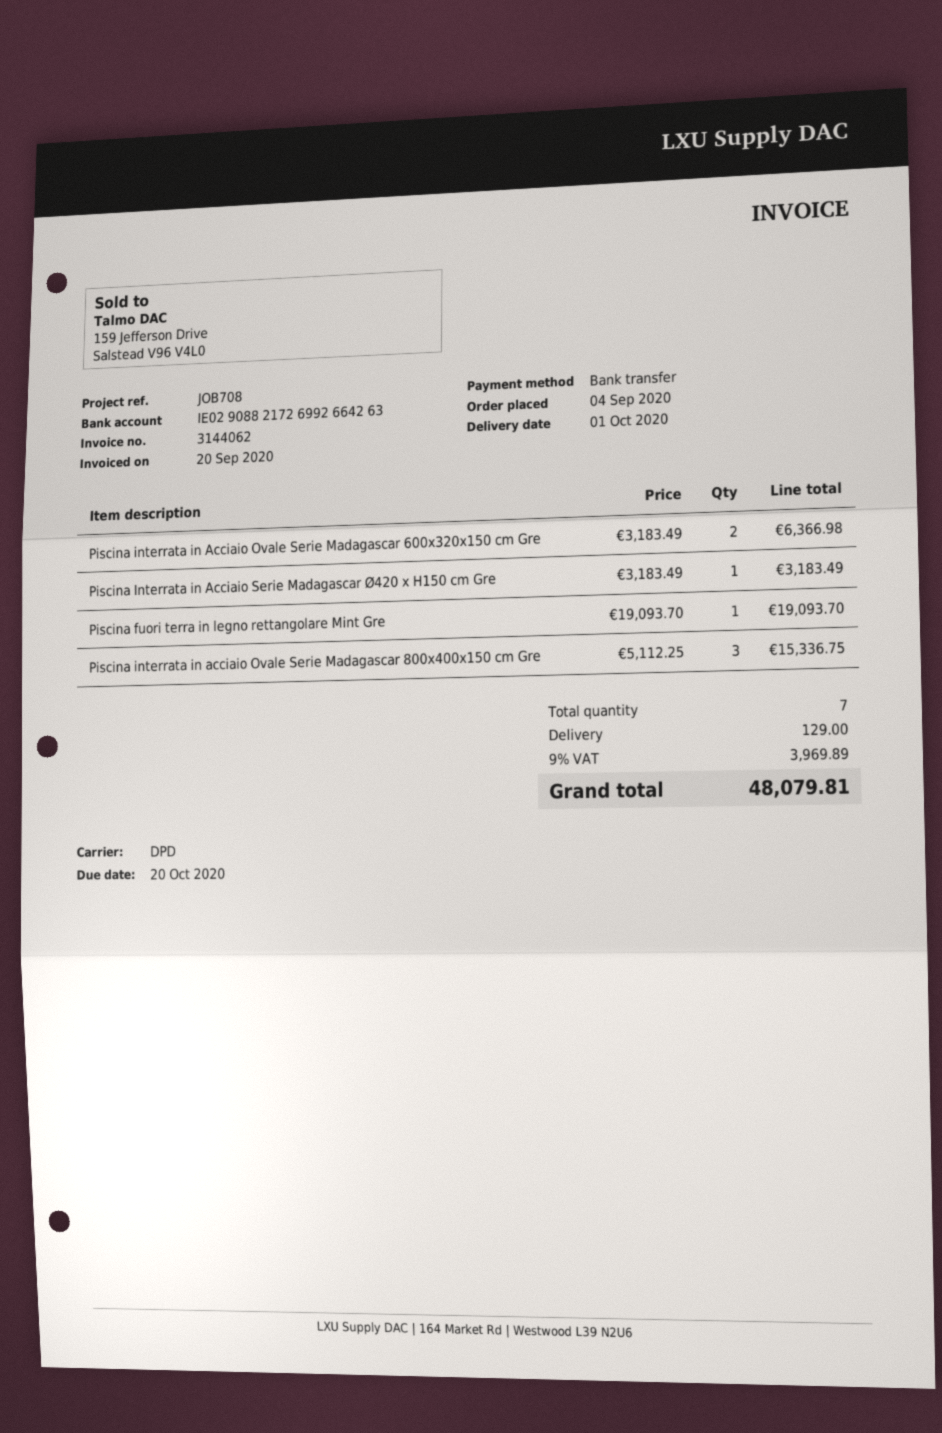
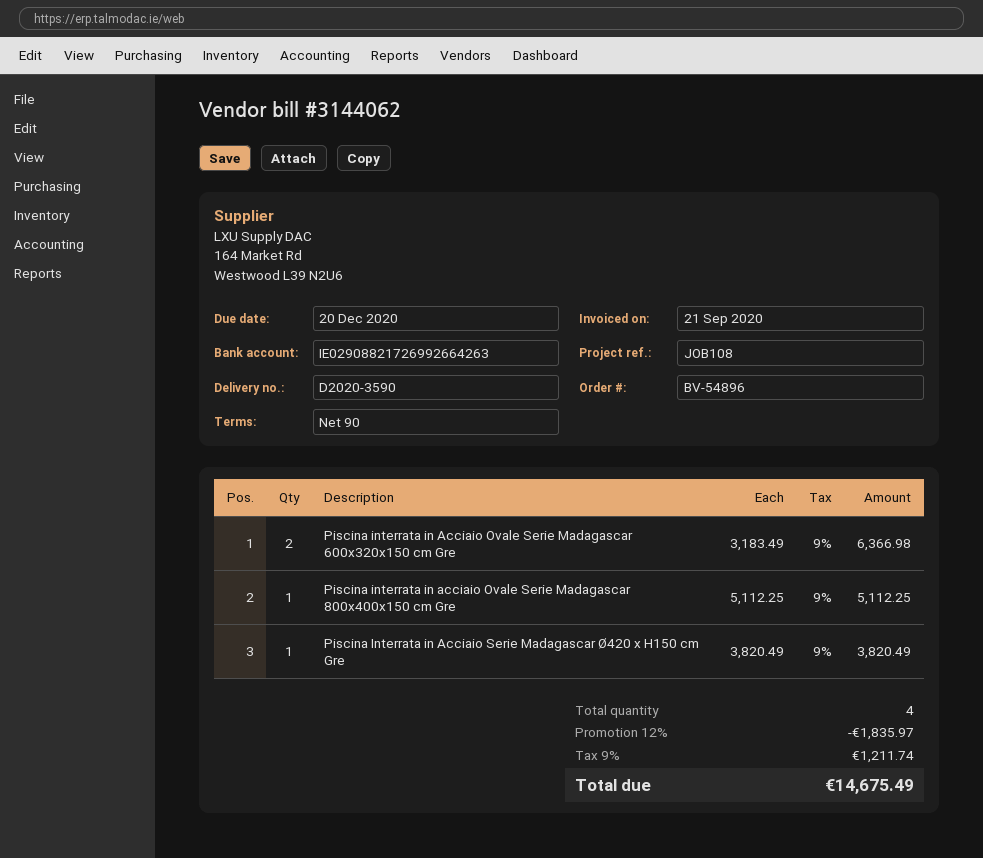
invoice date: 2020-09-20 -> 2020-09-21
due date: 2020-10-20 -> 2020-12-20
reference: JOB708 -> JOB108
Piscina Interrata in Acciaio Serie Madagascar Ø420 x H150 cm Gre: 1 x 3183.49 = 3183.49 -> 1 x 3820.49 = 3820.49
Piscina fuori terra in legno rettangolare Mint Gre: 1 x 19093.70 = 19093.70 -> none
Piscina interrata in acciaio Ovale Serie Madagascar 800x400x150 cm Gre: 3 x 5112.25 = 15336.75 -> 1 x 5112.25 = 5112.25
total quantity: 7 -> 4
discount: none -> 12% = 1835.97
shipping: 129.00 -> none
tax: 9% = 3969.89 -> 9% = 1211.74
total: 48079.81 -> 14675.49

